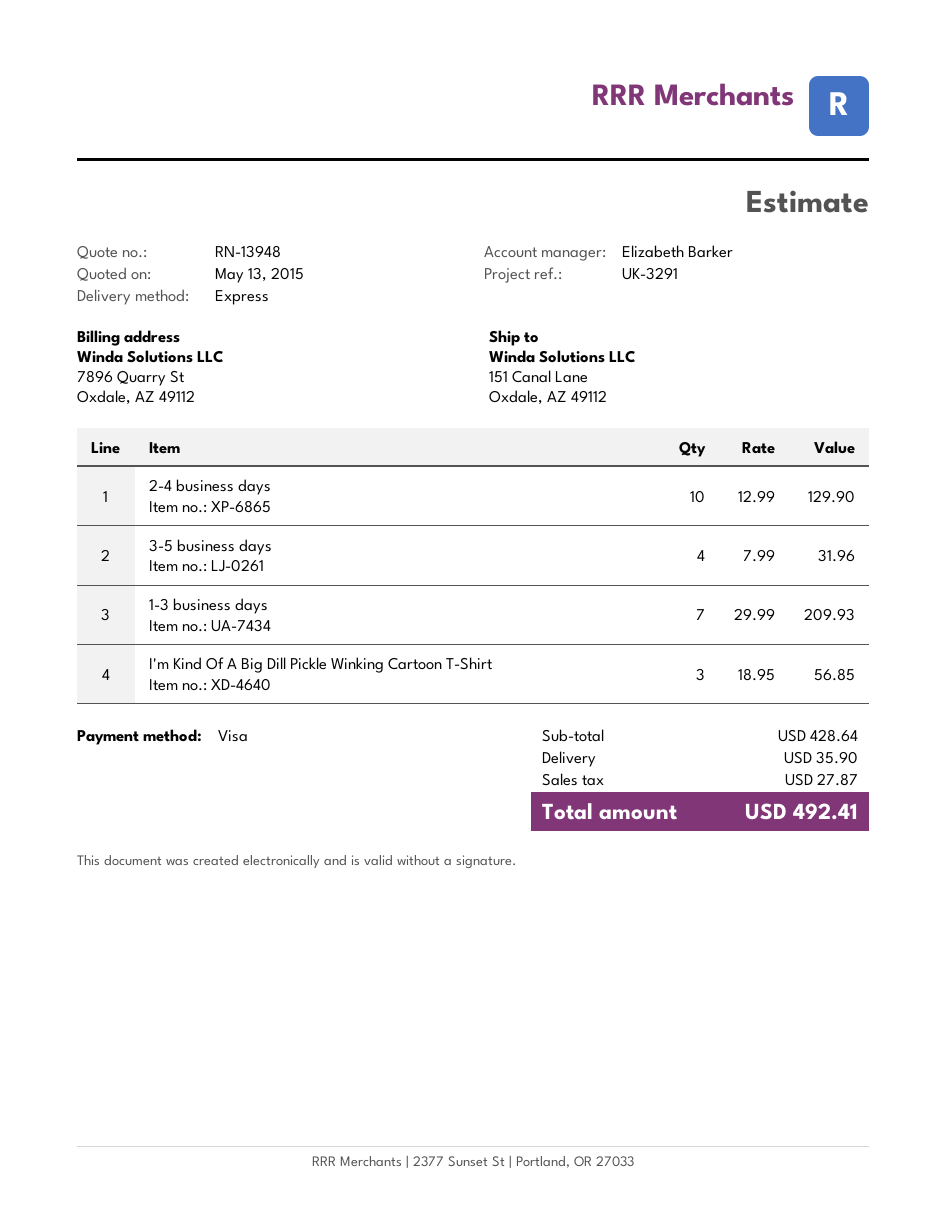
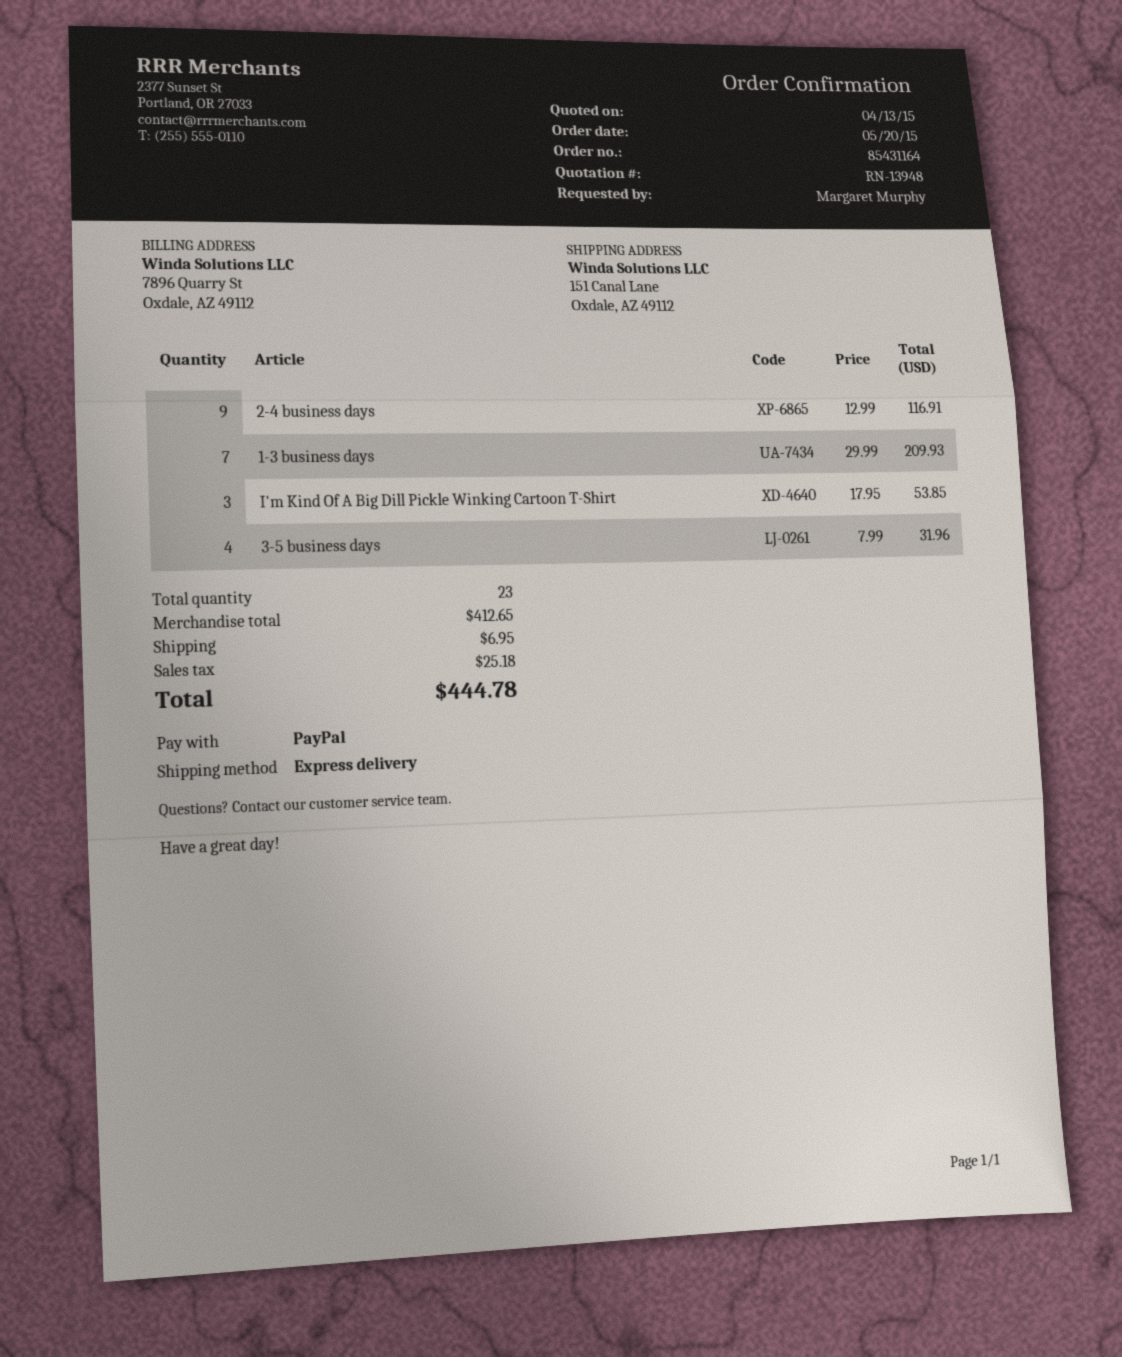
quote date: 2015-05-13 -> 2015-04-13
payment method: Visa -> PayPal
2-4 business days: 10 x 12.99 = 129.90 -> 9 x 12.99 = 116.91
I'm Kind Of A Big Dill Pickle Winking Cartoon T-Shirt: 3 x 18.95 = 56.85 -> 3 x 17.95 = 53.85
subtotal: 428.64 -> 412.65
shipping: 35.90 -> 6.95
tax: 27.87 -> 25.18
total: 492.41 -> 444.78

